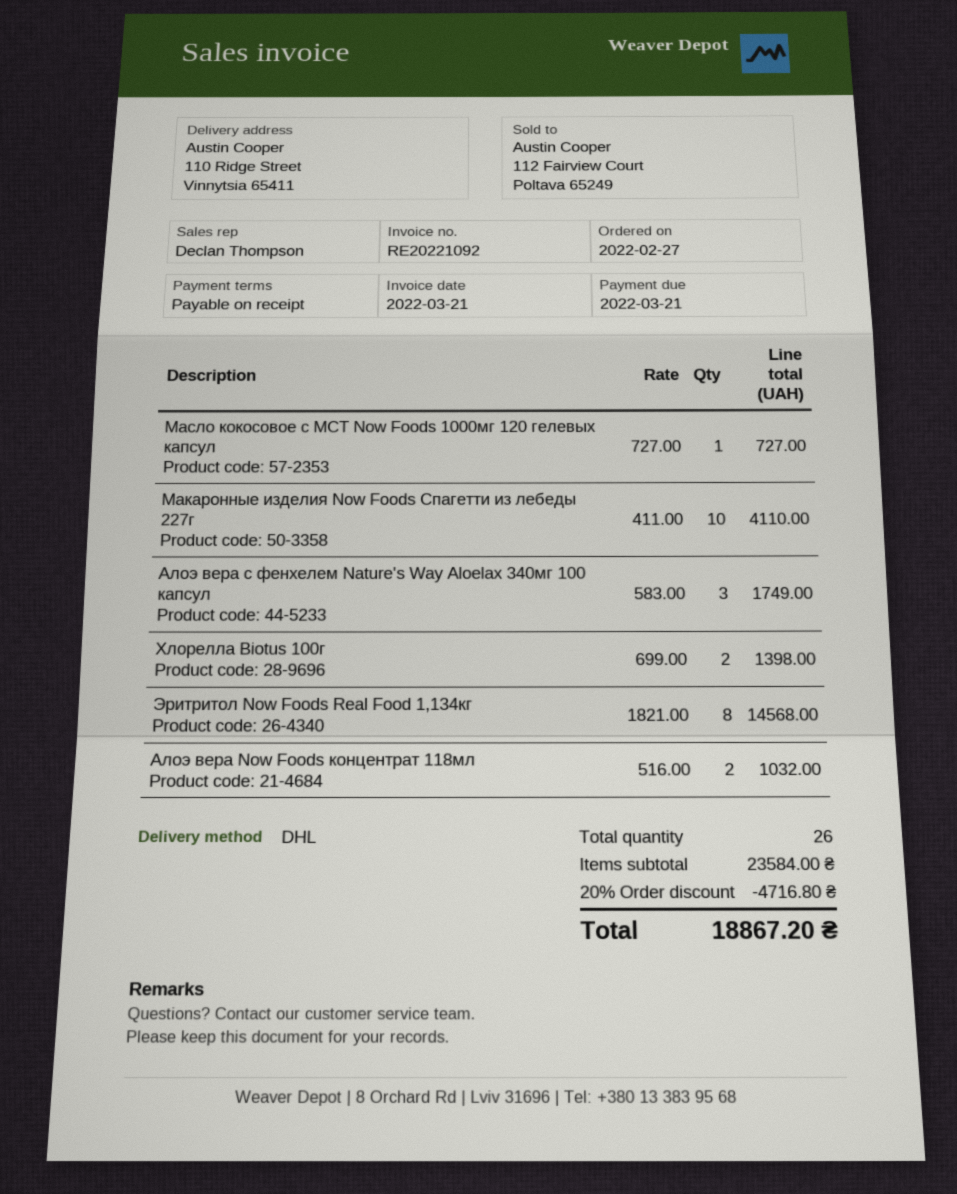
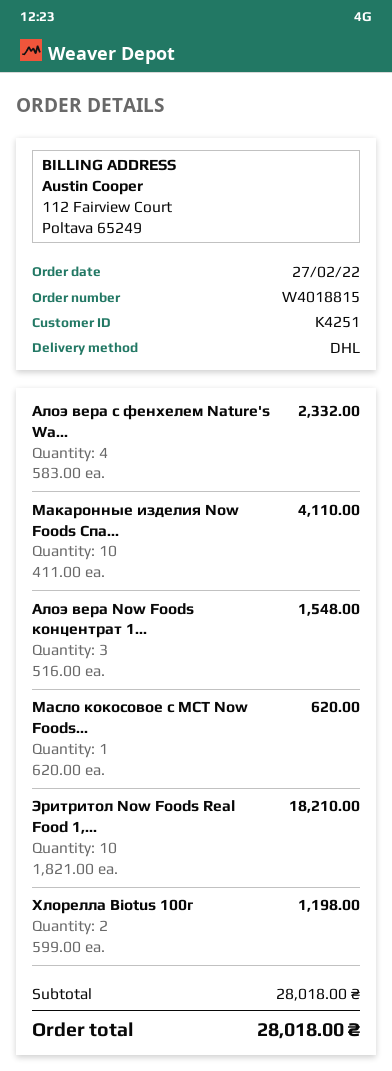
Масло кокосовое с MCT Now Foods 1000мг 120 гелевых капсул: 1 x 727.00 = 727.00 -> 1 x 620.00 = 620.00
Алоэ вера с фенхелем Nature's Way Aloelax 340мг 100 капсул: 3 x 583.00 = 1749.00 -> 4 x 583.00 = 2332.00
Хлорелла Biotus 100г: 2 x 699.00 = 1398.00 -> 2 x 599.00 = 1198.00
Эритритол Now Foods Real Food 1,134кг: 8 x 1821.00 = 14568.00 -> 10 x 1821.00 = 18210.00
Алоэ вера Now Foods концентрат 118мл: 2 x 516.00 = 1032.00 -> 3 x 516.00 = 1548.00
subtotal: 23584.00 -> 28018.00
discount: 20% = 4716.80 -> none
total: 18867.20 -> 28018.00

